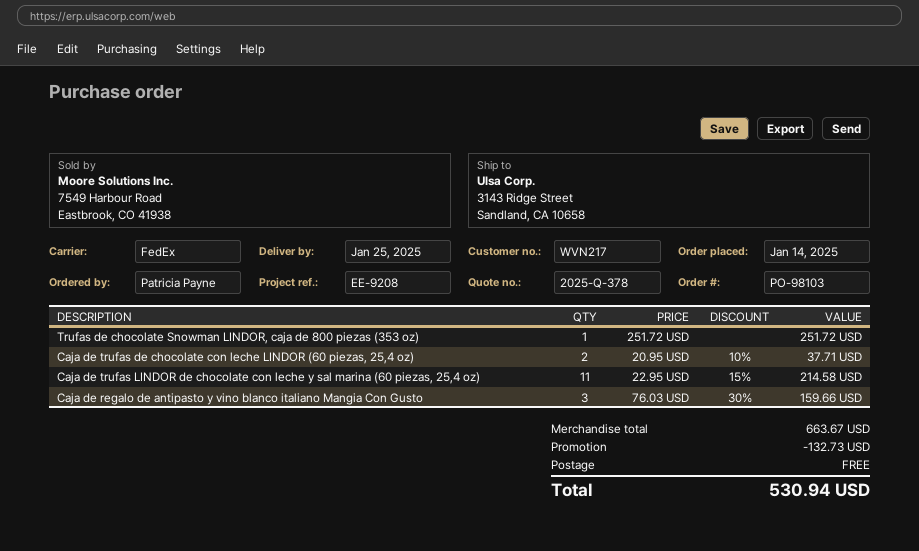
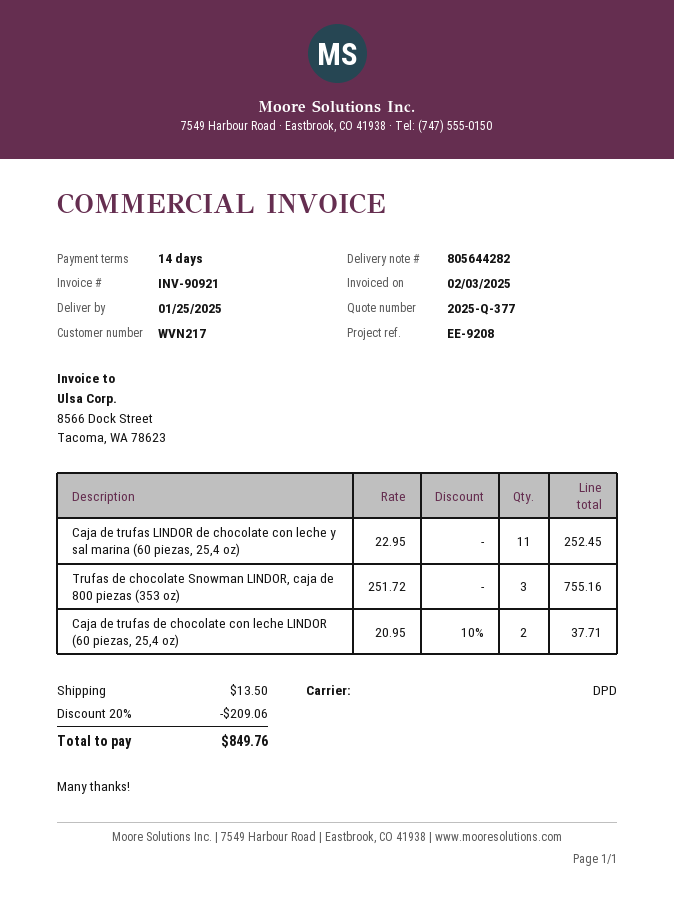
quote number: 2025-Q-378 -> 2025-Q-377
shipping method: FedEx -> DPD
Trufas de chocolate Snowman LINDOR, caja de 800 piezas (353 oz): 1 x 251.72 = 251.72 -> 3 x 251.72 = 755.16
Caja de trufas LINDOR de chocolate con leche y sal marina (60 piezas, 25,4 oz): 11 x 22.95 - 15% = 214.58 -> 11 x 22.95 = 252.45
Caja de regalo de antipasto y vino blanco italiano Mangia Con Gusto: 3 x 76.03 - 30% = 159.66 -> none
discount: 132.73 -> 209.06
shipping: 0.00 -> 13.50
total: 530.94 -> 849.76

